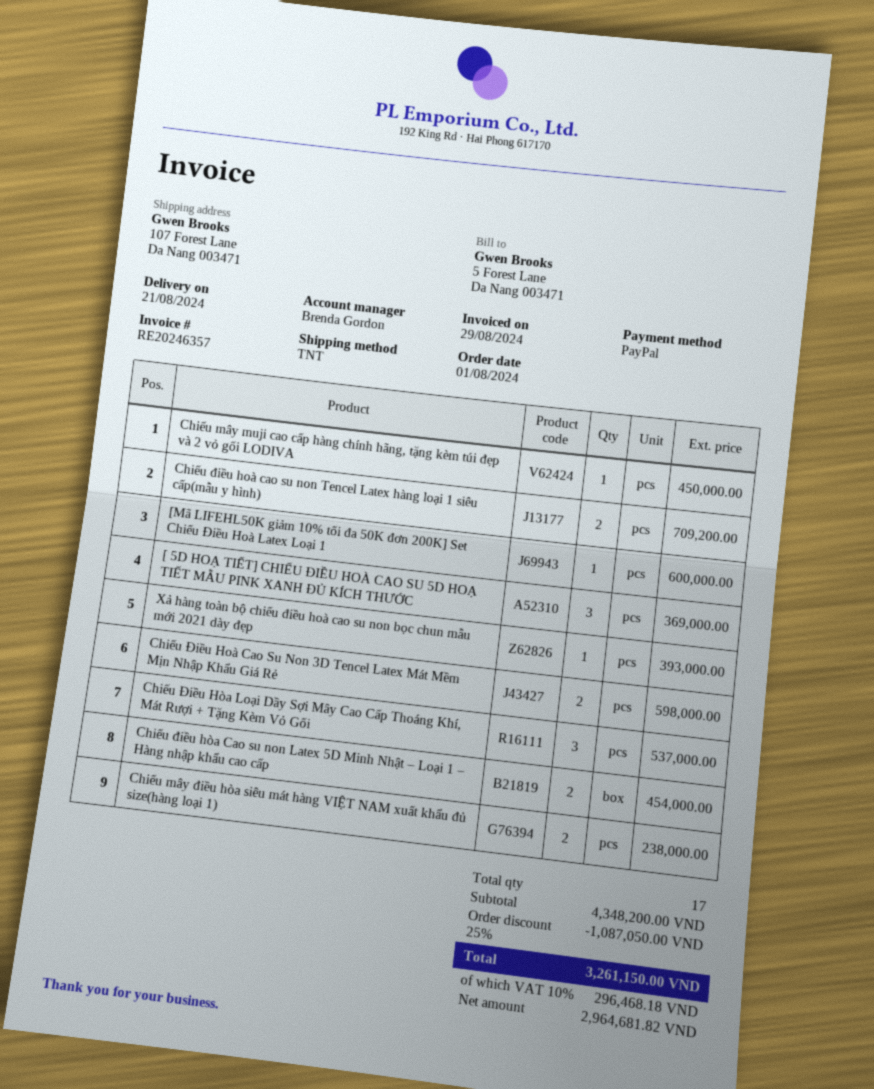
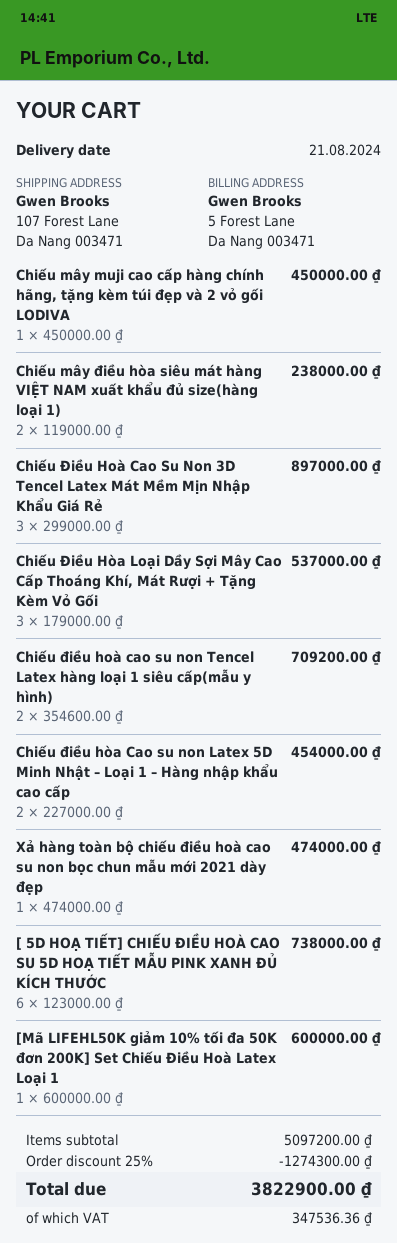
[ 5D HOẠ TIẾT] CHIẾU ĐIỀU HOÀ CAO SU 5D HOẠ TIẾT MẪU PINK XANH ĐỦ KÍCH THƯỚC: 3 for 369000.00 -> 6 for 738000.00
Xả hàng toàn bộ chiếu điều hoà cao su non bọc chun mẫu mới 2021 dày đẹp: 1 for 393000.00 -> 1 for 474000.00
Chiếu Điều Hoà Cao Su Non 3D Tencel Latex Mát Mềm Mịn Nhập Khẩu Giá Rẻ: 2 for 598000.00 -> 3 for 897000.00
subtotal: 4348200.00 -> 5097200.00
discount: 25% = 1087050.00 -> 25% = 1274300.00
tax: 296468.18 -> 347536.36
total: 3261150.00 -> 3822900.00

